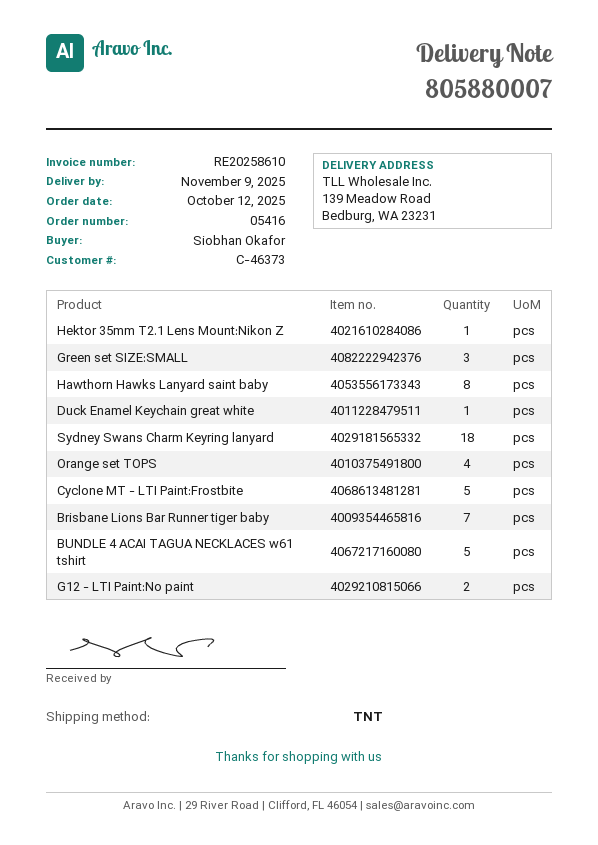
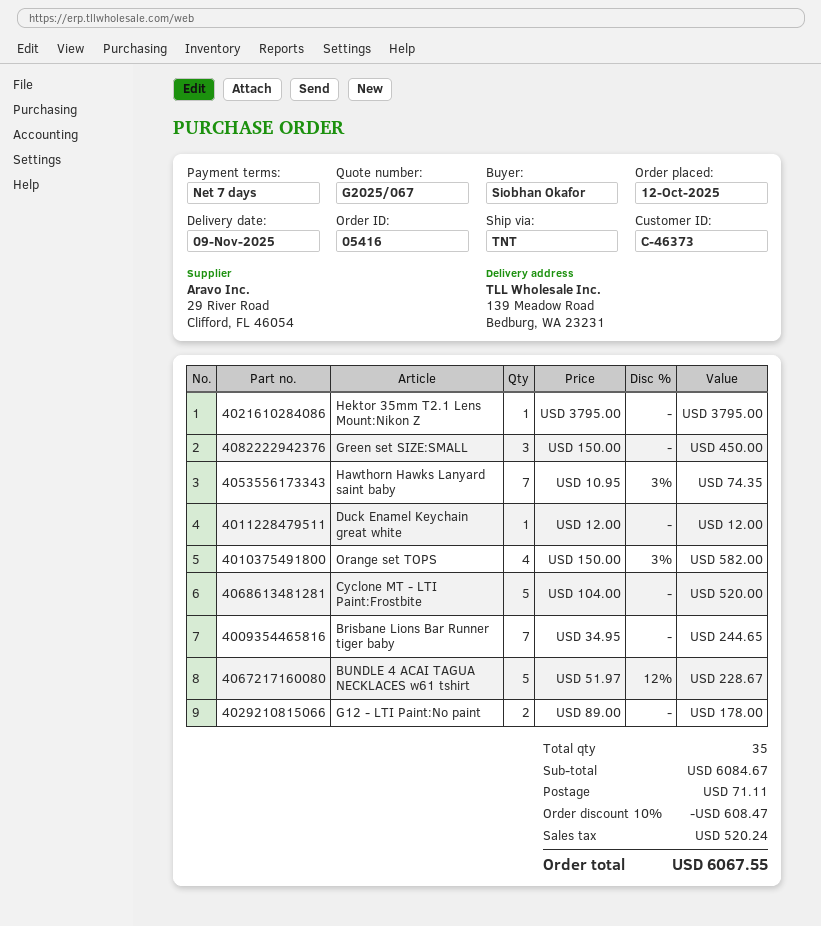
Hawthorn Hawks Lanyard saint baby: 8 -> 7
Sydney Swans Charm Keyring lanyard: 18 -> none

